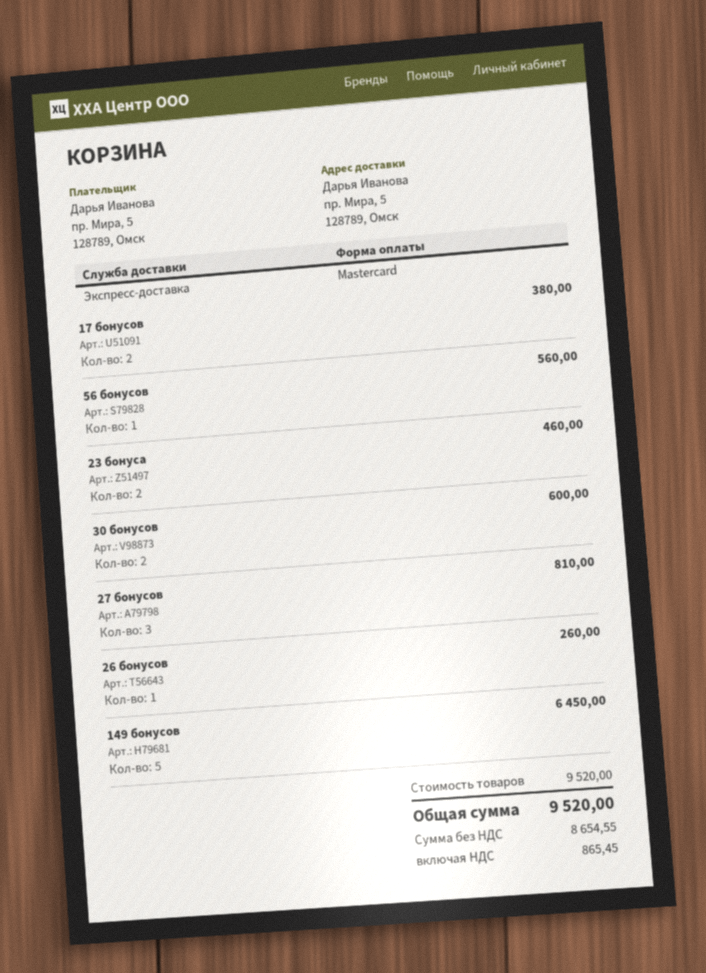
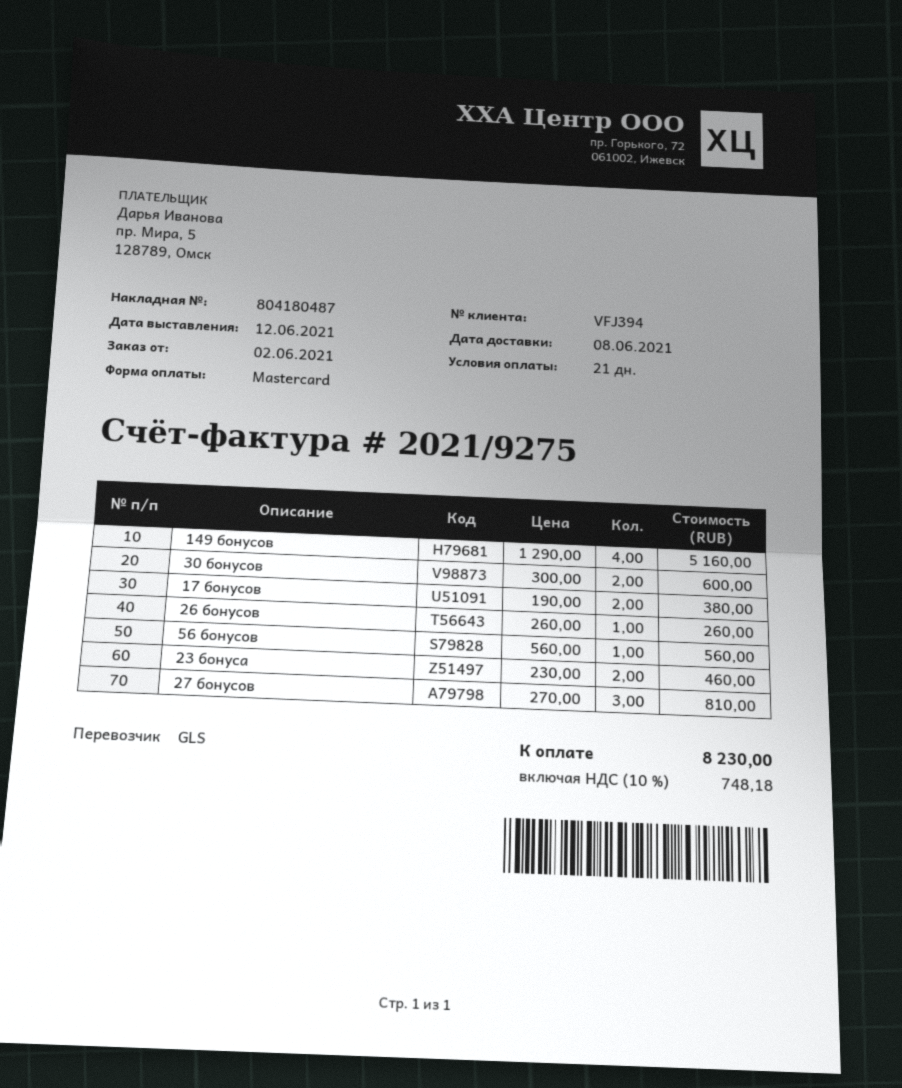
shipping method: express -> GLS
149 бонусов: 5 for 6450.00 -> 4 for 5160.00
tax: 865.45 -> 748.18
total: 9520.00 -> 8230.00

